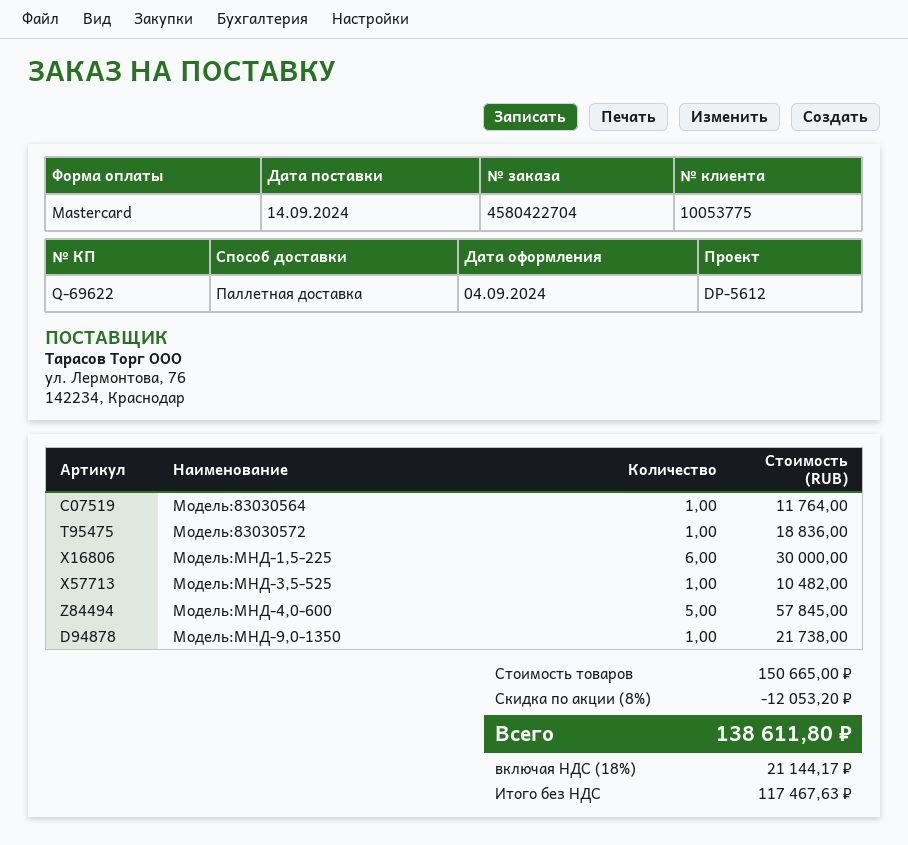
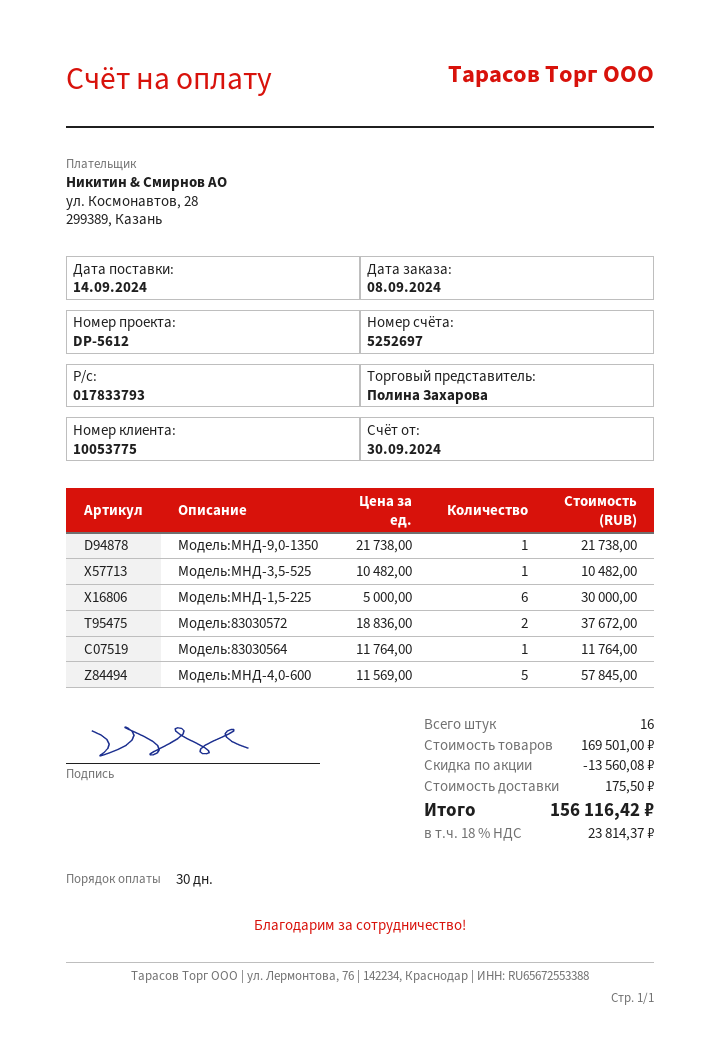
order date: 2024-09-04 -> 2024-09-08
Модель:83030572: 1 for 18836.00 -> 2 for 37672.00
subtotal: 150665.00 -> 169501.00
discount: 12053.20 -> 13560.08
shipping: none -> 175.50
tax: 18% = 21144.17 -> 18% = 23814.37
total: 138611.80 -> 156116.42

